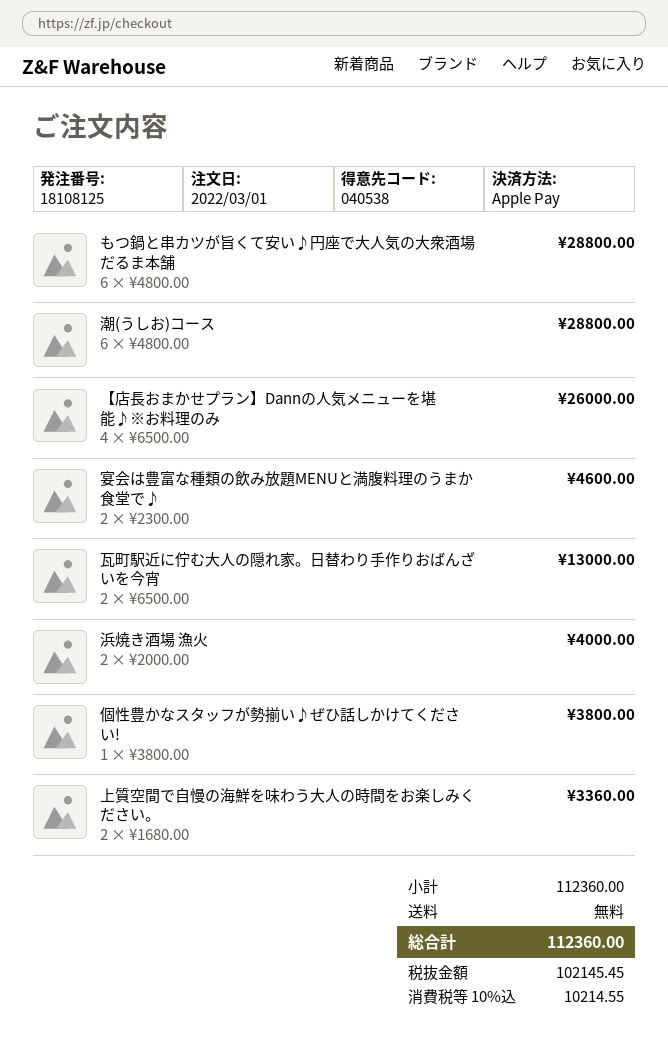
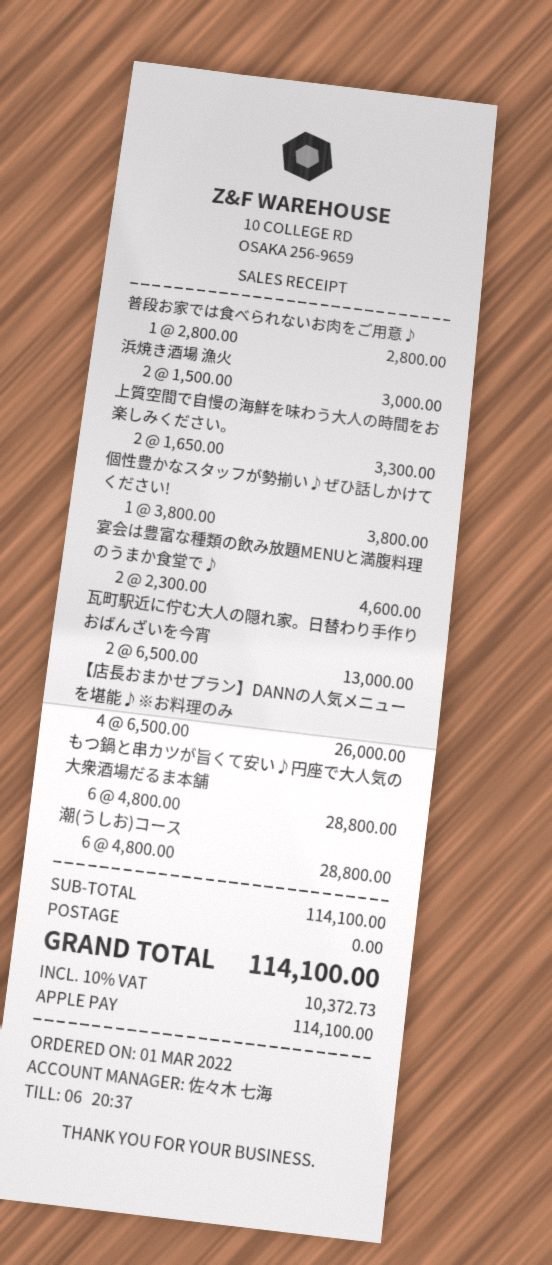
浜焼き酒場 漁火: 2 x 2000.00 = 4000.00 -> 2 x 1500.00 = 3000.00
上質空間で自慢の海鮮を味わう大人の時間をお楽しみください。: 2 x 1680.00 = 3360.00 -> 2 x 1650.00 = 3300.00
普段お家では食べられないお肉をご用意♪: none -> 1 x 2800.00 = 2800.00
subtotal: 112360.00 -> 114100.00
tax: 10% = 10214.55 -> 10% = 10372.73
total: 112360.00 -> 114100.00

